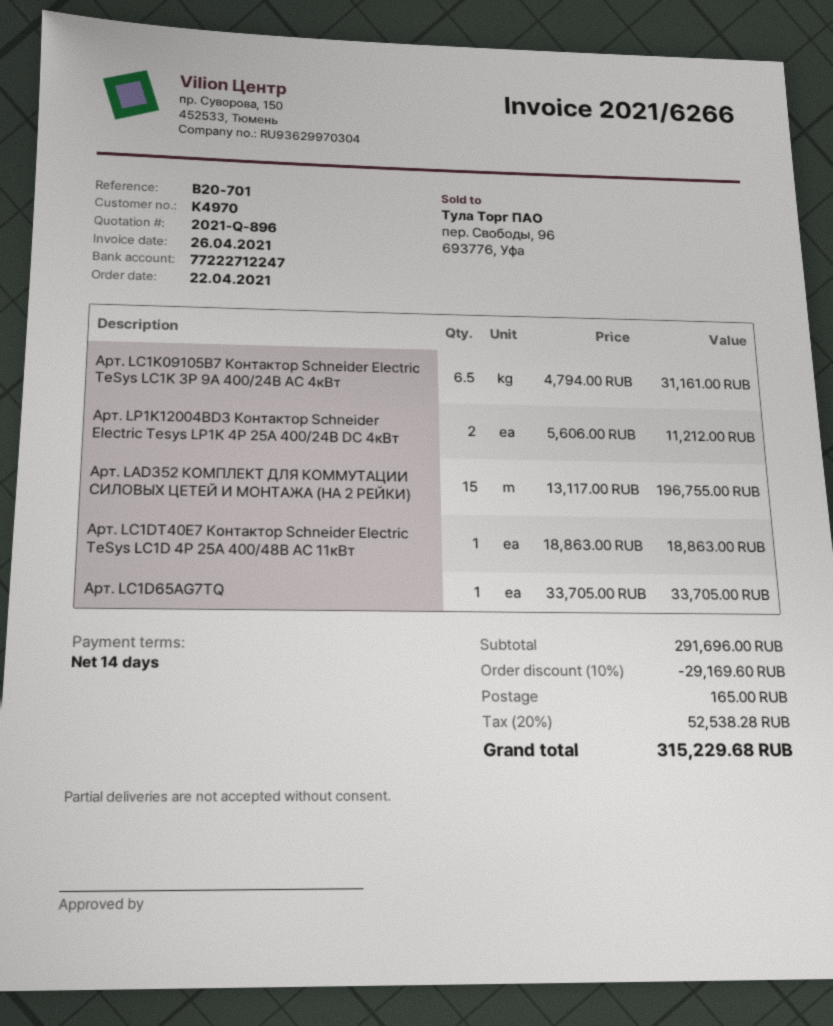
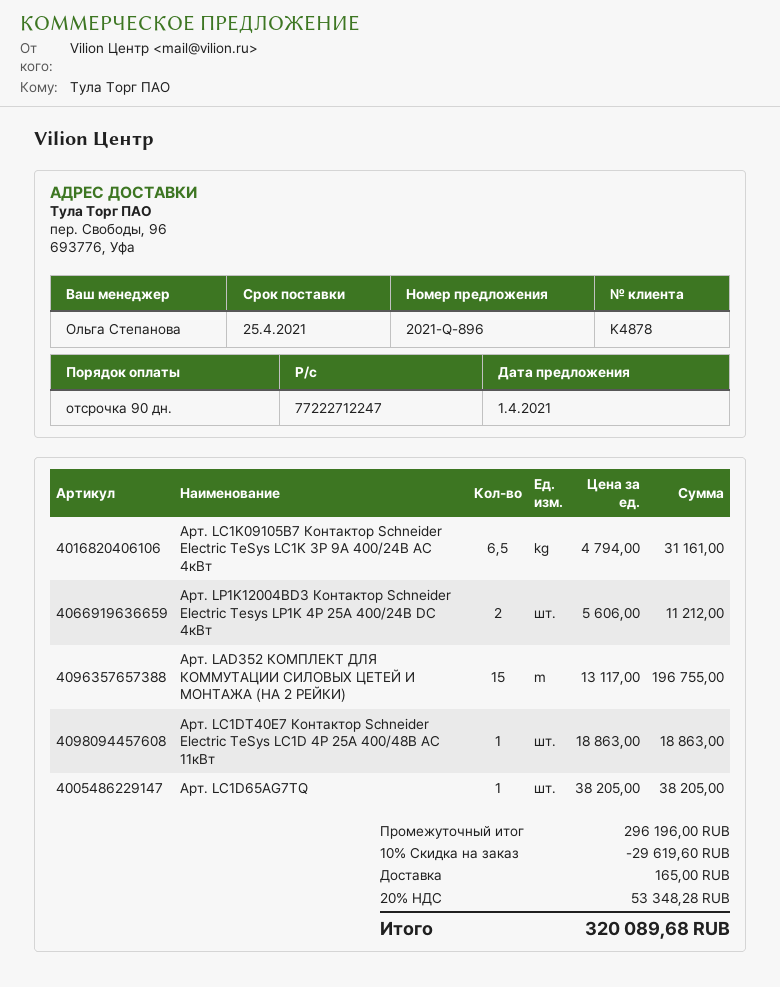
payment terms: 14 days -> 90 days
customer number: K4970 -> K4878
Арт. LC1D65AG7TQ: 1 x 33705.00 = 33705.00 -> 1 x 38205.00 = 38205.00
subtotal: 291696.00 -> 296196.00
discount: 10% = 29169.60 -> 10% = 29619.60
tax: 20% = 52538.28 -> 20% = 53348.28
total: 315229.68 -> 320089.68

